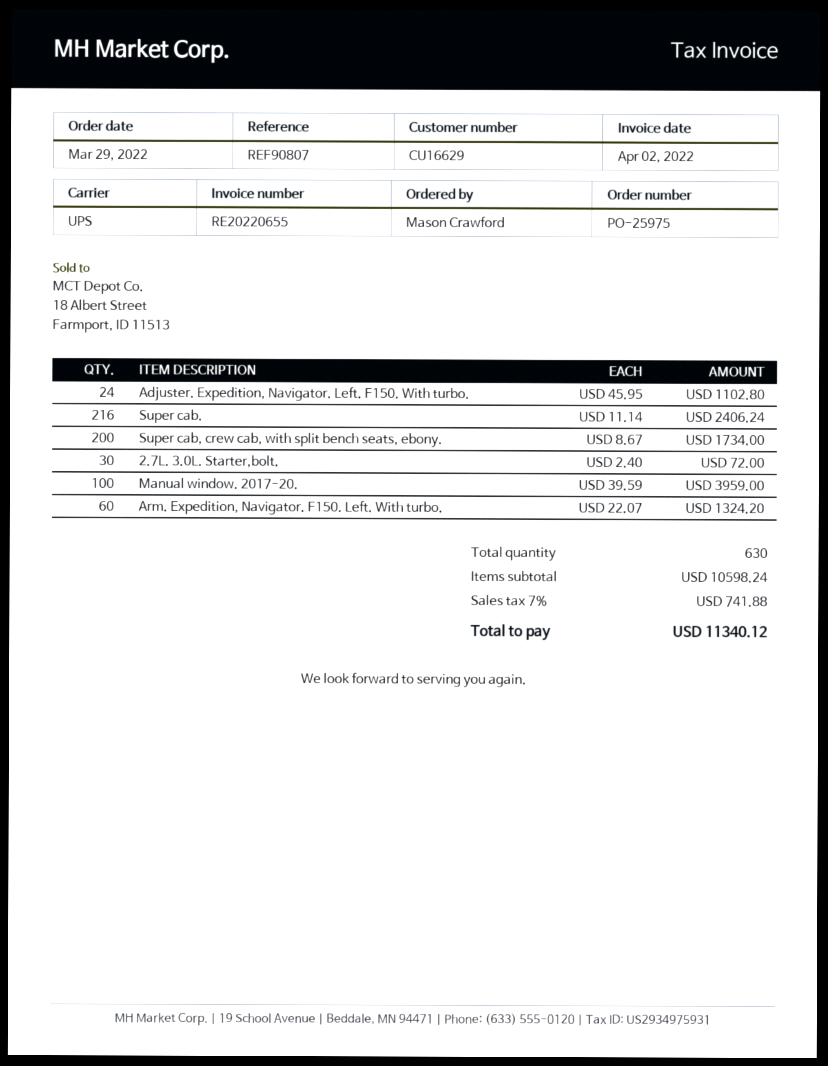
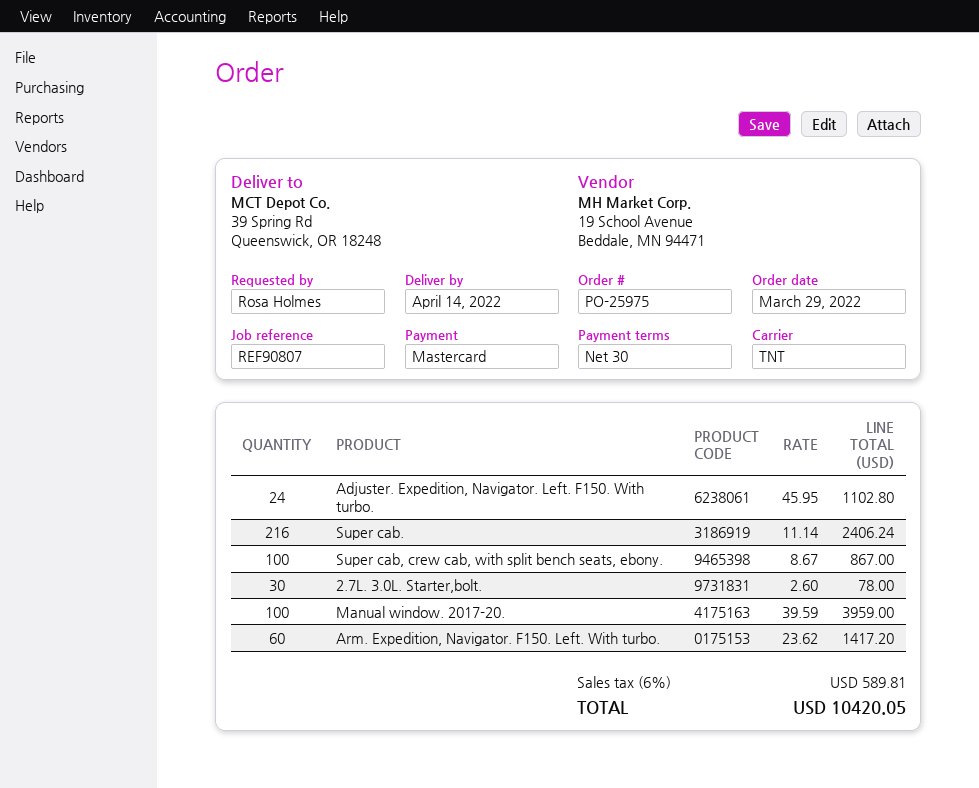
ordered by: Mason Crawford -> Rosa Holmes
shipping method: UPS -> TNT
Super cab, crew cab, with split bench seats, ebony.: 200 x 8.67 = 1734.00 -> 100 x 8.67 = 867.00
2.7L. 3.0L. Starter,bolt.: 30 x 2.40 = 72.00 -> 30 x 2.60 = 78.00
Arm. Expedition, Navigator. F150. Left. With turbo.: 60 x 22.07 = 1324.20 -> 60 x 23.62 = 1417.20
tax: 7% = 741.88 -> 6% = 589.81
total: 11340.12 -> 10420.05

